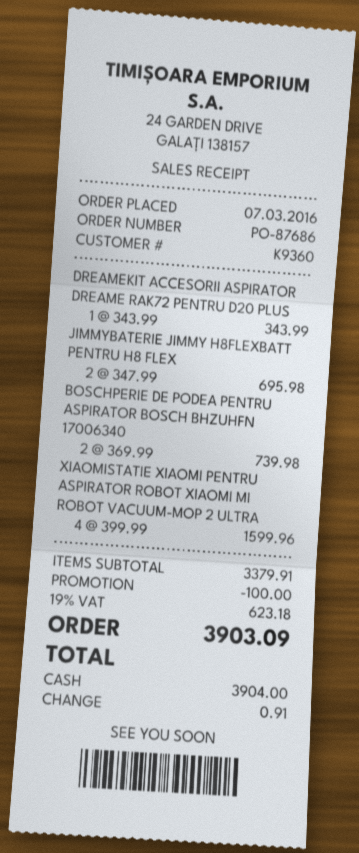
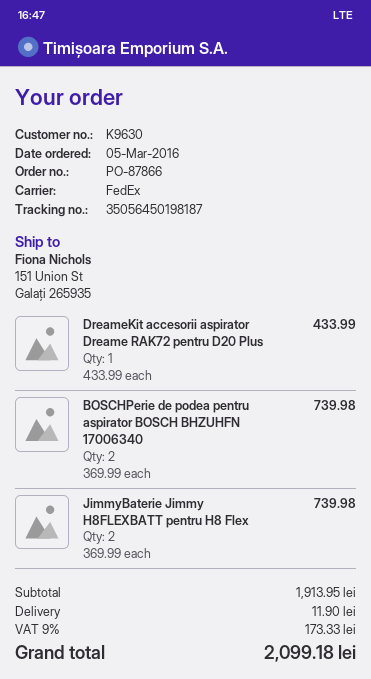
order number: PO-87686 -> PO-87866
order date: 2016-03-07 -> 2016-03-05
customer number: K9360 -> K9630
DREAMEKIT ACCESORII ASPIRATOR DREAME RAK72 PENTRU D20 PLUS: 1 x 343.99 = 343.99 -> 1 x 433.99 = 433.99
JIMMYBATERIE JIMMY H8FLEXBATT PENTRU H8 FLEX: 2 x 347.99 = 695.98 -> 2 x 369.99 = 739.98
XIAOMISTATIE XIAOMI PENTRU ASPIRATOR ROBOT XIAOMI MI ROBOT VACUUM-MOP 2 ULTRA: 4 x 399.99 = 1599.96 -> none
subtotal: 3379.91 -> 1913.95
discount: 100.00 -> none
shipping: none -> 11.90
tax: 19% = 623.18 -> 9% = 173.33
total: 3903.09 -> 2099.18

